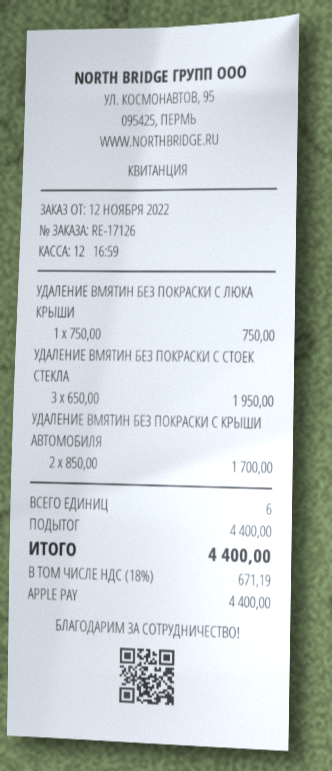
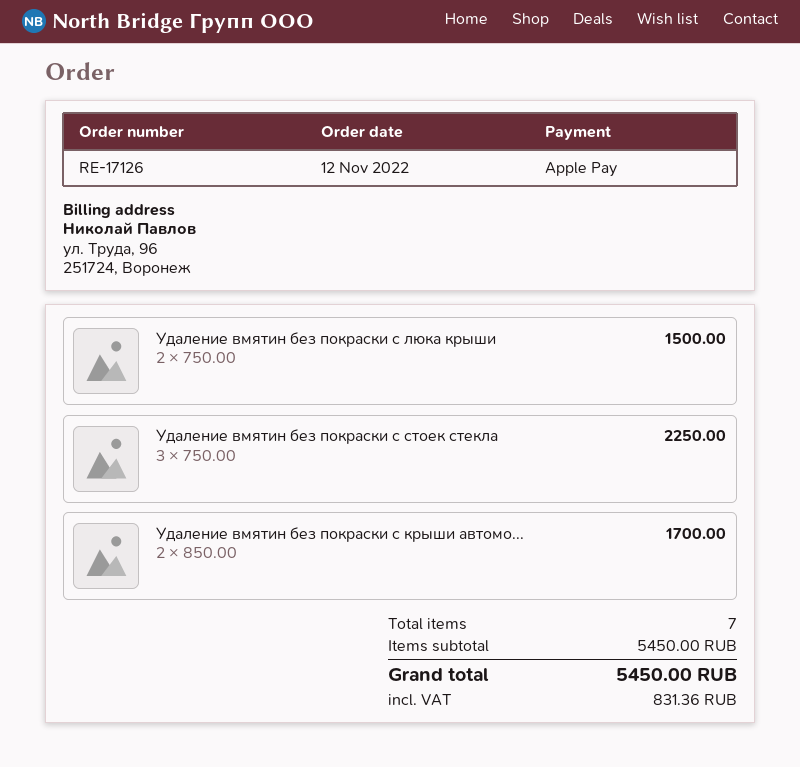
УДАЛЕНИЕ ВМЯТИН БЕЗ ПОКРАСКИ С ЛЮКА КРЫШИ: 1 x 750.00 = 750.00 -> 2 x 750.00 = 1500.00
УДАЛЕНИЕ ВМЯТИН БЕЗ ПОКРАСКИ С СТОЕК СТЕКЛА: 3 x 650.00 = 1950.00 -> 3 x 750.00 = 2250.00
total quantity: 6 -> 7
subtotal: 4400.00 -> 5450.00
tax: 671.19 -> 831.36
total: 4400.00 -> 5450.00

